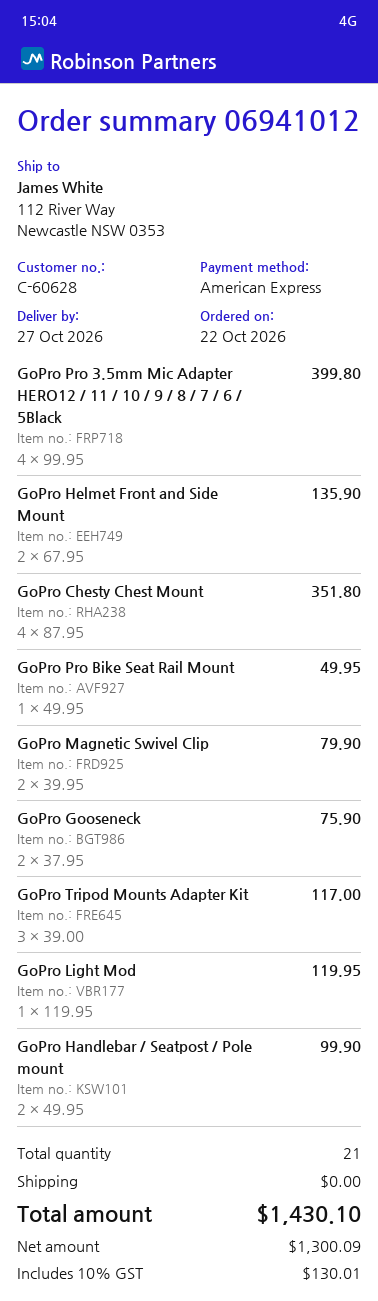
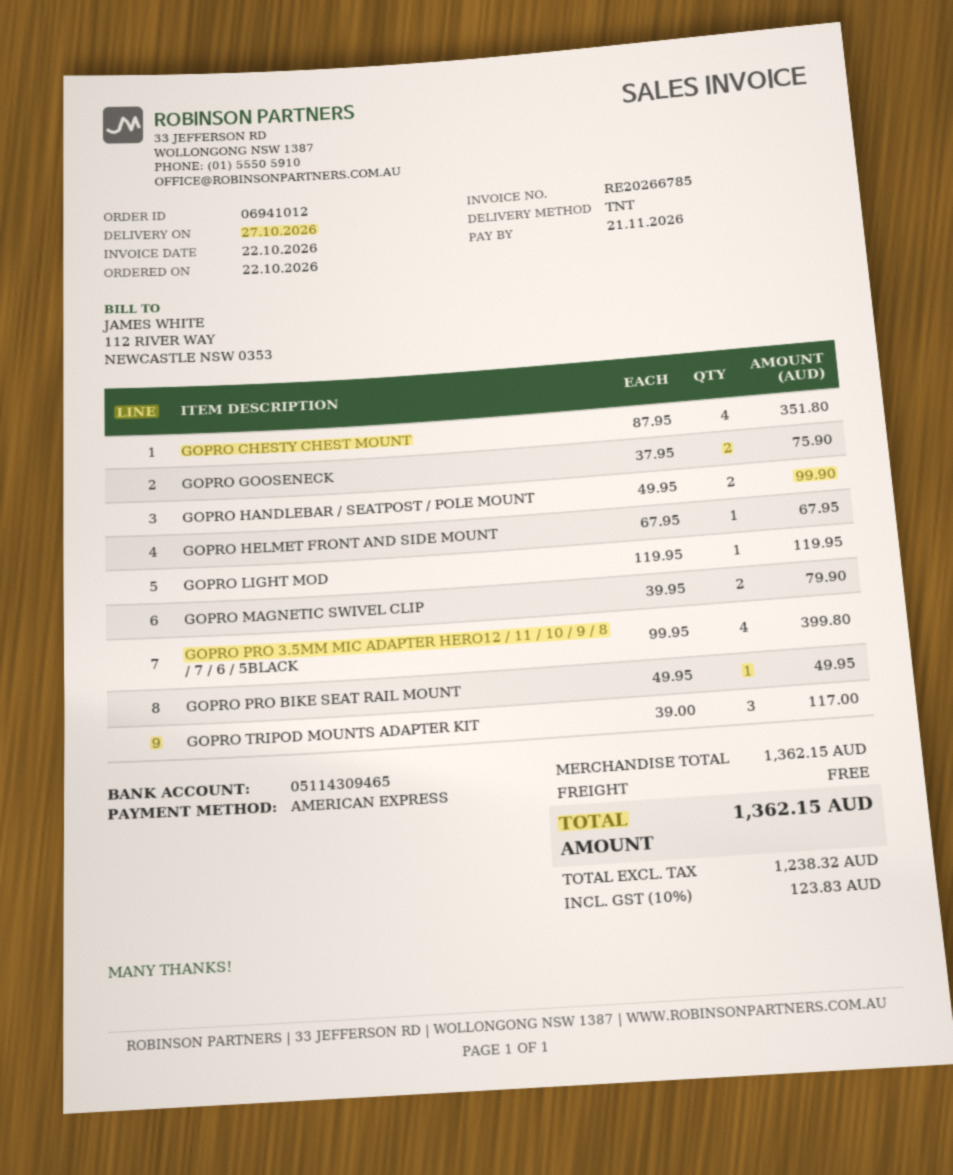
GoPro Helmet Front and Side Mount: 2 x 67.95 = 135.90 -> 1 x 67.95 = 67.95
net: 1300.09 -> 1238.32
tax: 10% = 130.01 -> 10% = 123.83
total: 1430.10 -> 1362.15

